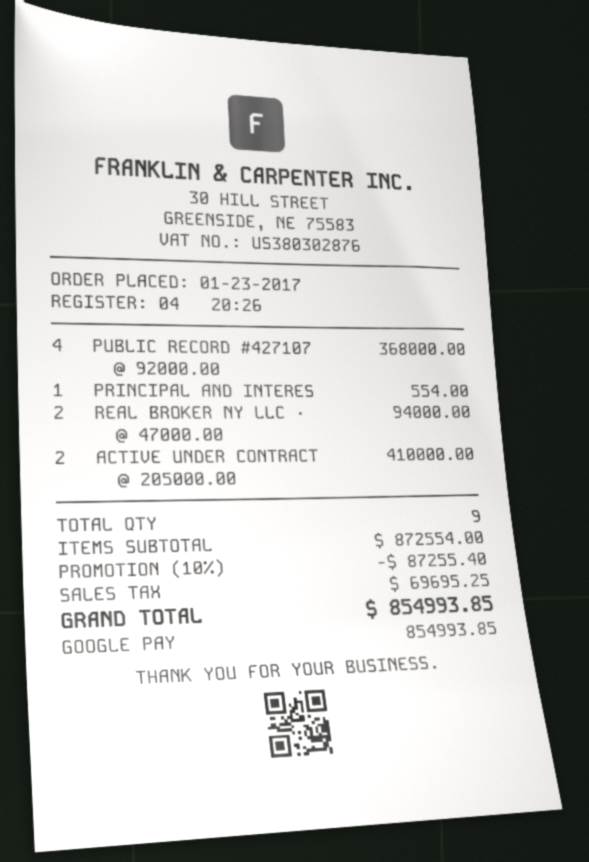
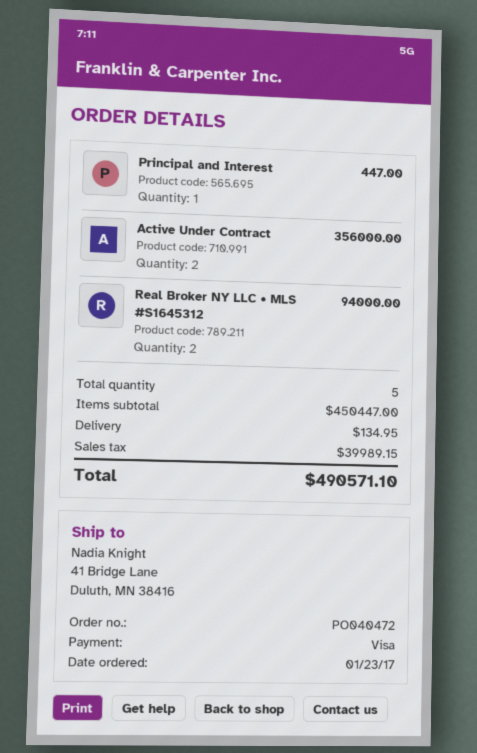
payment method: Google Pay -> Visa
PUBLIC RECORD #427107: 4 for 368000.00 -> none
PRINCIPAL AND INTERES: 1 for 554.00 -> 1 for 447.00
ACTIVE UNDER CONTRACT: 2 for 410000.00 -> 2 for 356000.00
total quantity: 9 -> 5
subtotal: 872554.00 -> 450447.00
discount: 10% = 87255.40 -> none
shipping: none -> 134.95
tax: 69695.25 -> 39989.15
total: 854993.85 -> 490571.10

